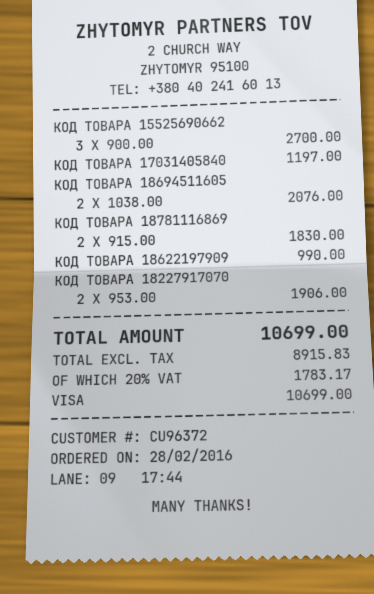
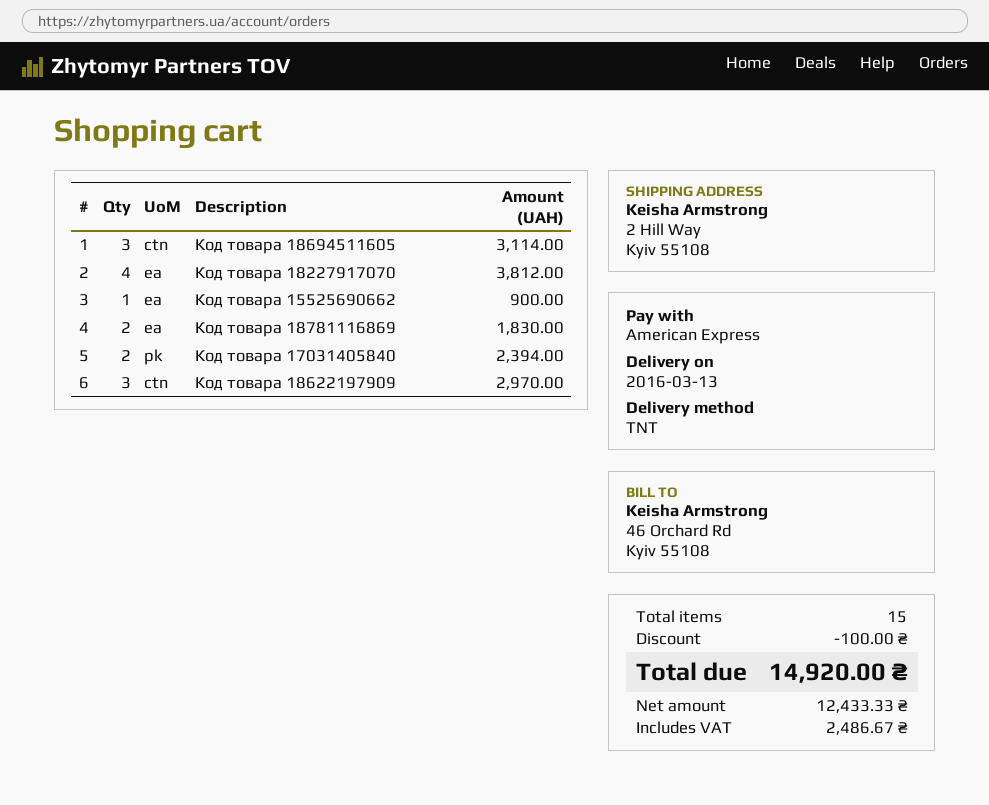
payment method: Visa -> American Express
КОД ТОВАРА 15525690662: 3 for 2700.00 -> 1 for 900.00
КОД ТОВАРА 17031405840: 1 for 1197.00 -> 2 for 2394.00
КОД ТОВАРА 18694511605: 2 for 2076.00 -> 3 for 3114.00
КОД ТОВАРА 18622197909: 1 for 990.00 -> 3 for 2970.00
КОД ТОВАРА 18227917070: 2 for 1906.00 -> 4 for 3812.00
discount: none -> 100.00
net: 8915.83 -> 12433.33
tax: 1783.17 -> 2486.67
total: 10699.00 -> 14920.00

